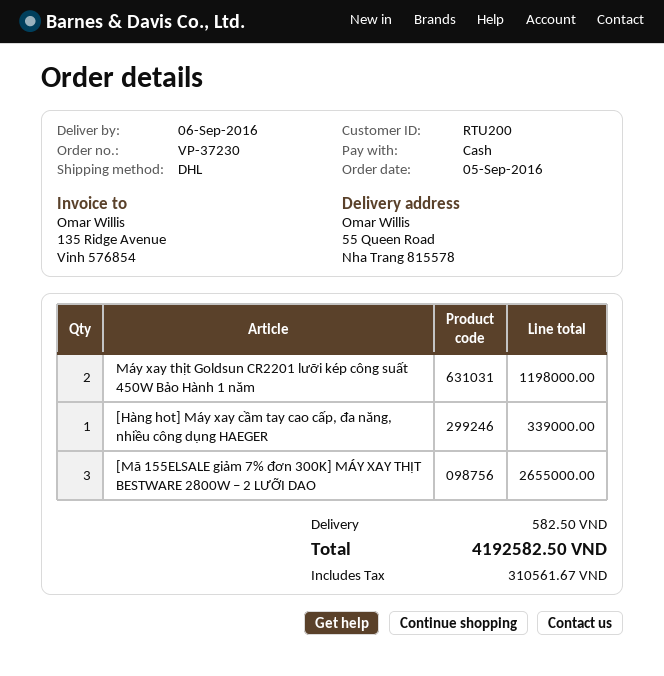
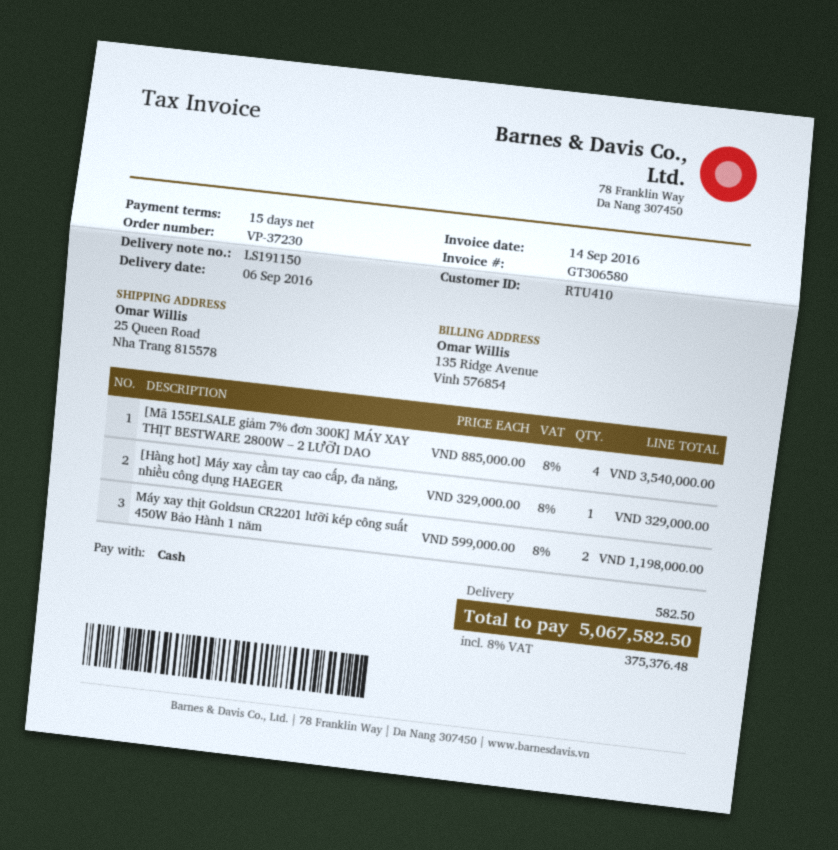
customer number: RTU200 -> RTU410
ship to: 55 Queen Road, Nha Trang 815578 -> 25 Queen Road, Nha Trang 815578
[Hàng hot] Máy xay cầm tay cao cấp, đa năng, nhiều công dụng HAEGER: 1 for 339000.00 -> 1 for 329000.00
[Mã 155ELSALE giảm 7% đơn 300K] MÁY XAY THỊT BESTWARE 2800W – 2 LƯỠI DAO: 3 for 2655000.00 -> 4 for 3540000.00
tax: 310561.67 -> 375376.48
total: 4192582.50 -> 5067582.50

